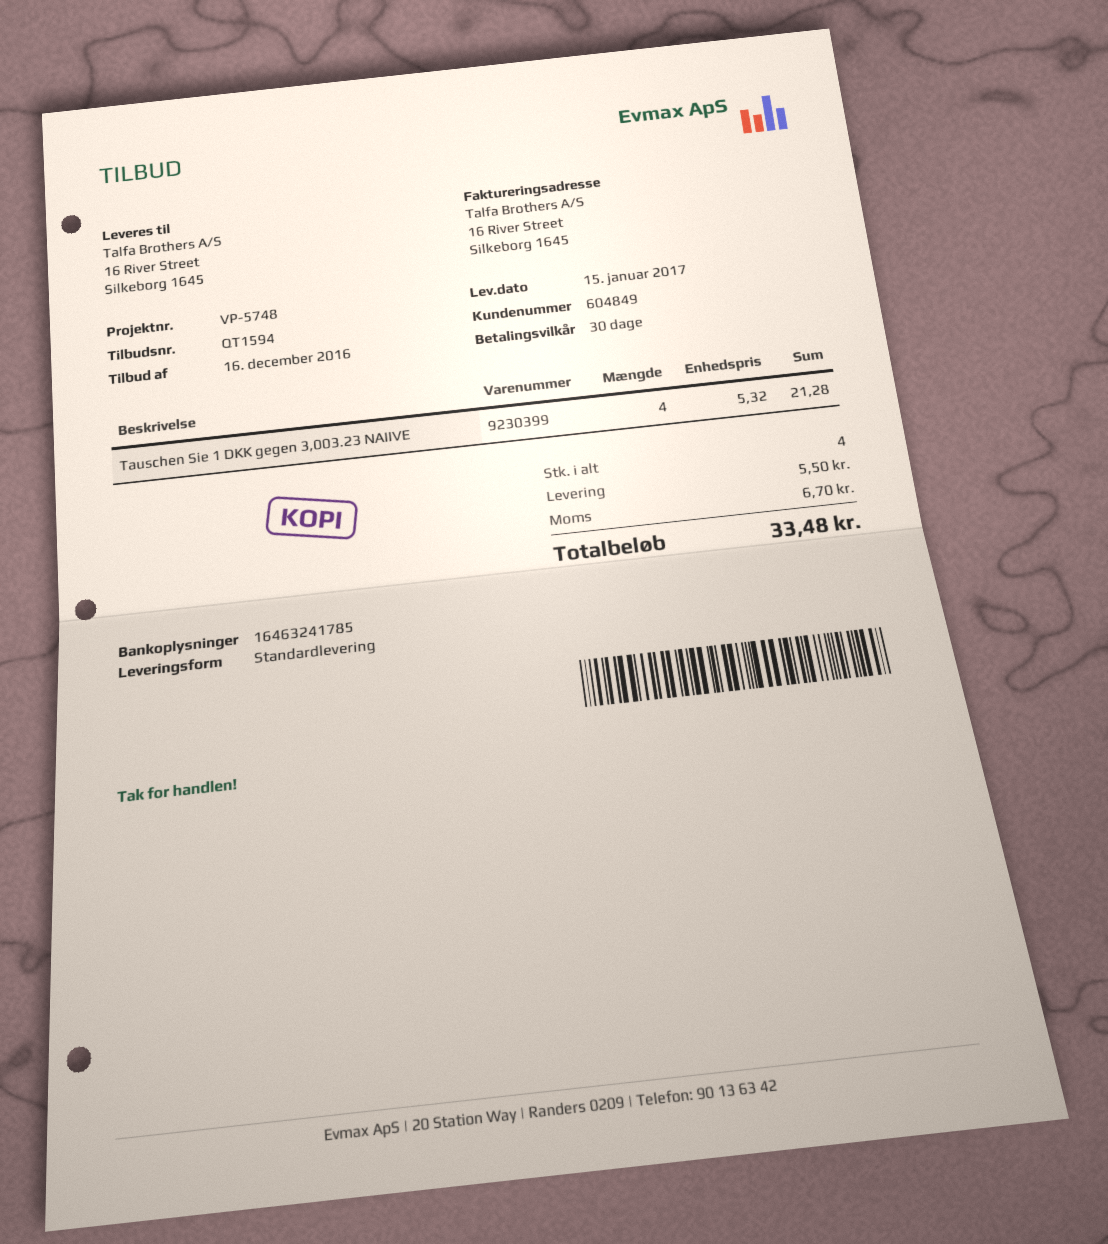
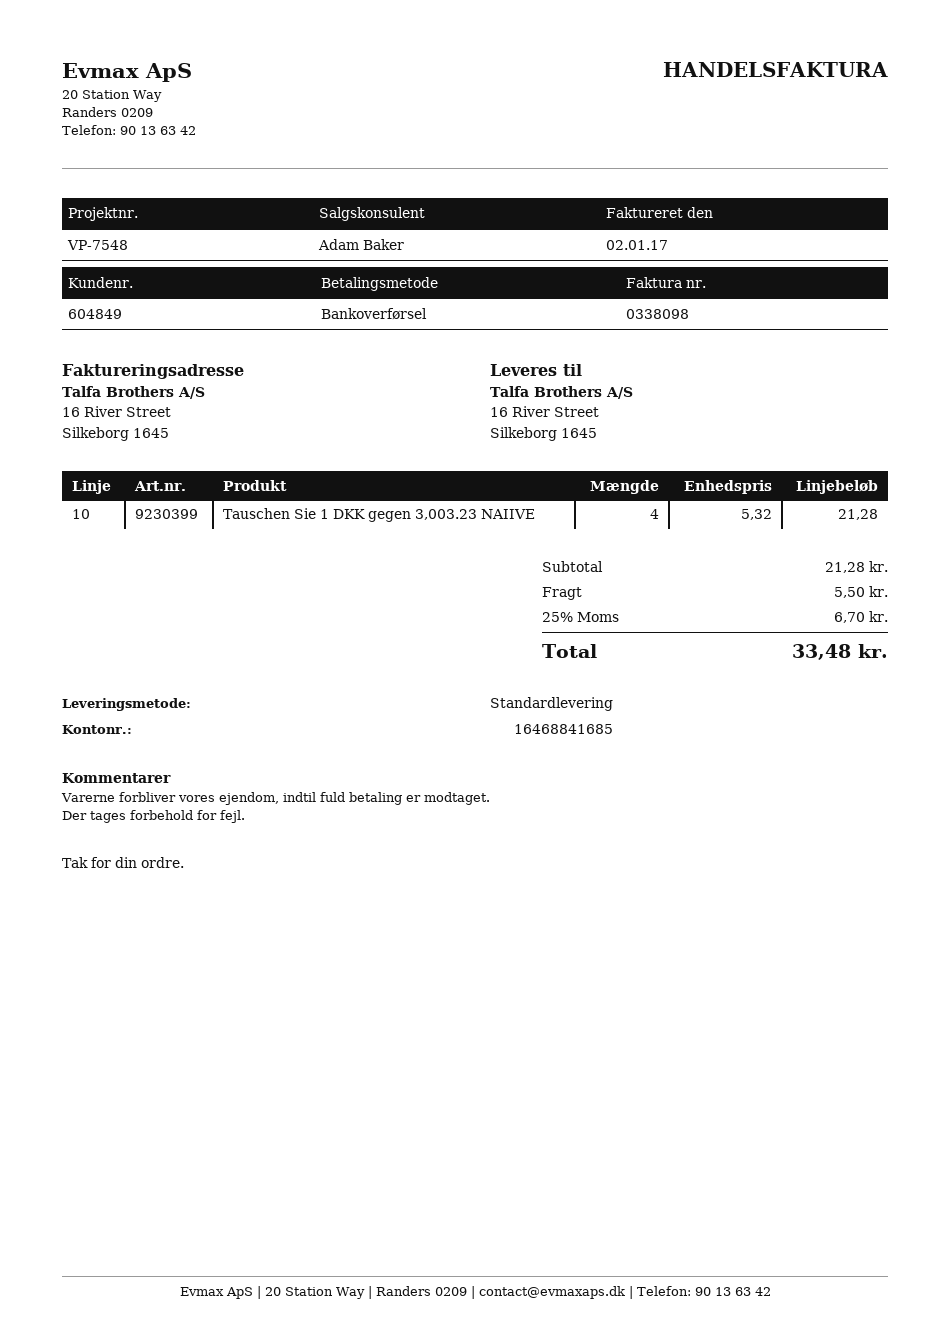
reference: VP-5748 -> VP-7548
bank account: 16463241785 -> 16468841685

